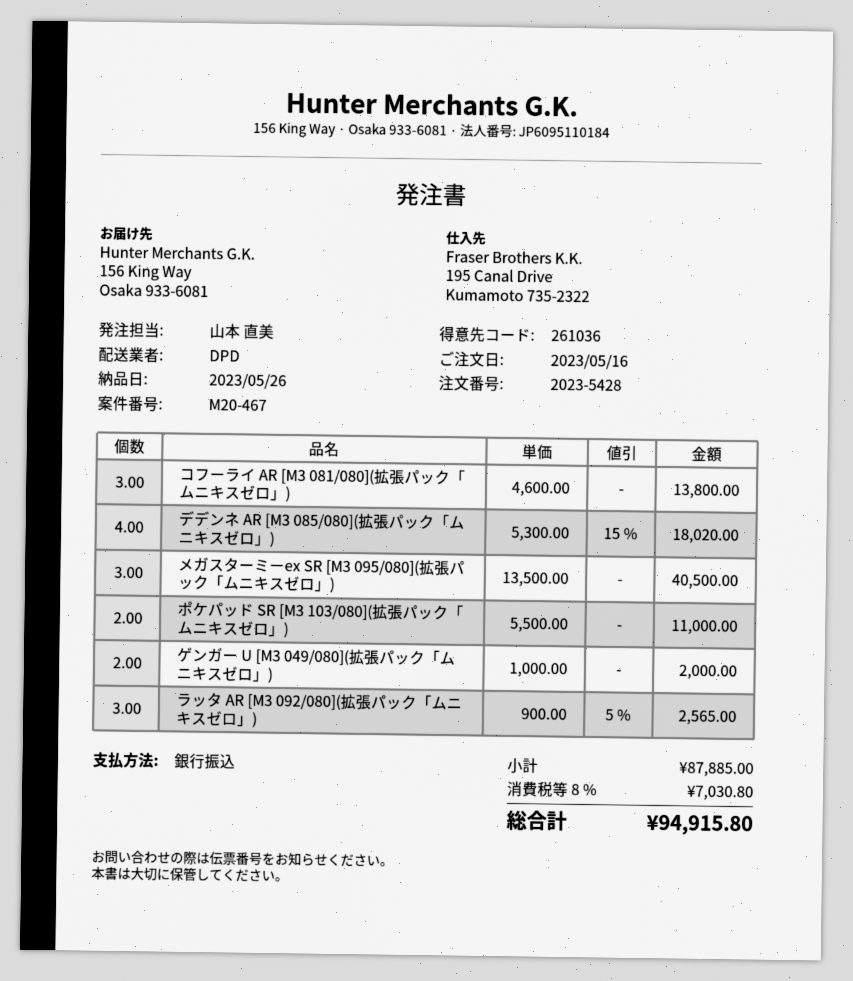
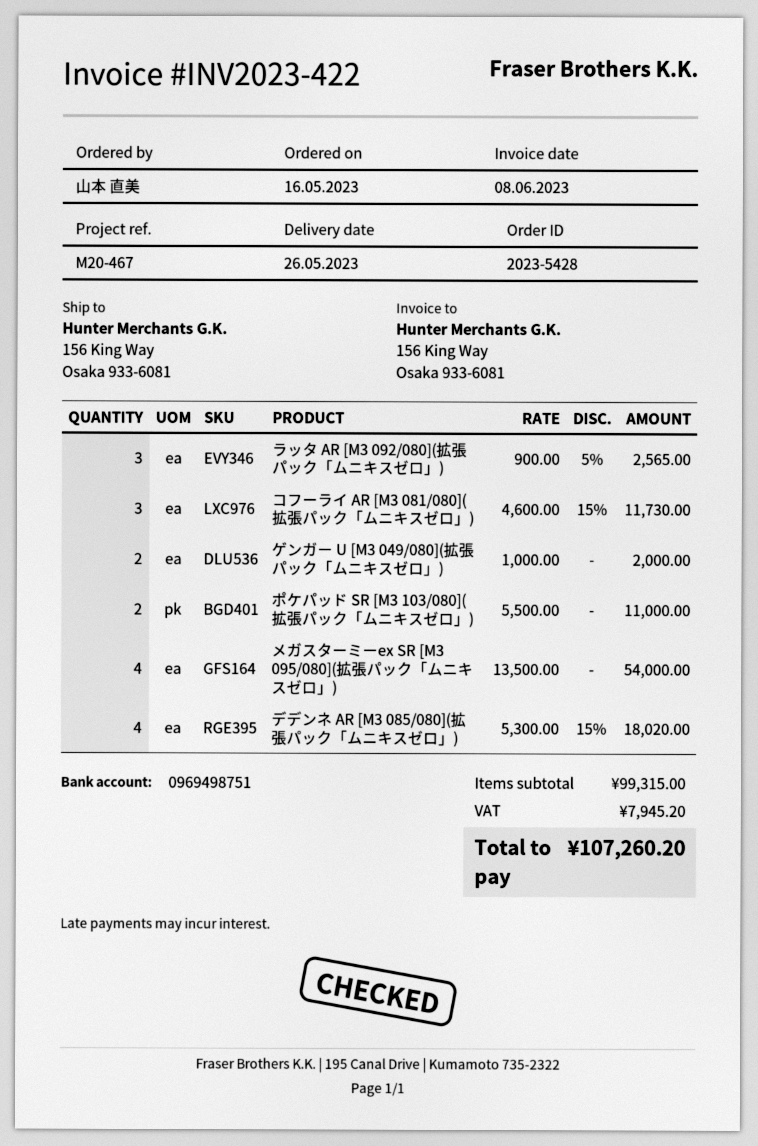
コフーライ AR [M3 081/080](拡張パック「ムニキスゼロ」): 3 x 4600.00 = 13800.00 -> 3 x 4600.00 - 15% = 11730.00
メガスターミーex SR [M3 095/080](拡張パック「ムニキスゼロ」): 3 x 13500.00 = 40500.00 -> 4 x 13500.00 = 54000.00
subtotal: 87885.00 -> 99315.00
tax: 7030.80 -> 7945.20
total: 94915.80 -> 107260.20

